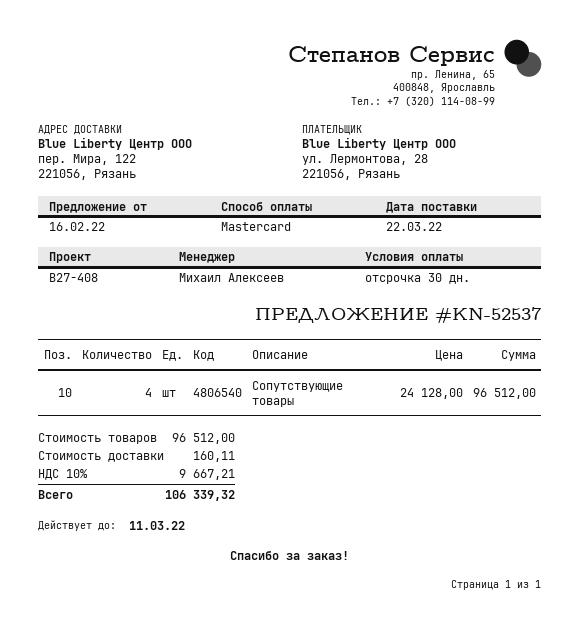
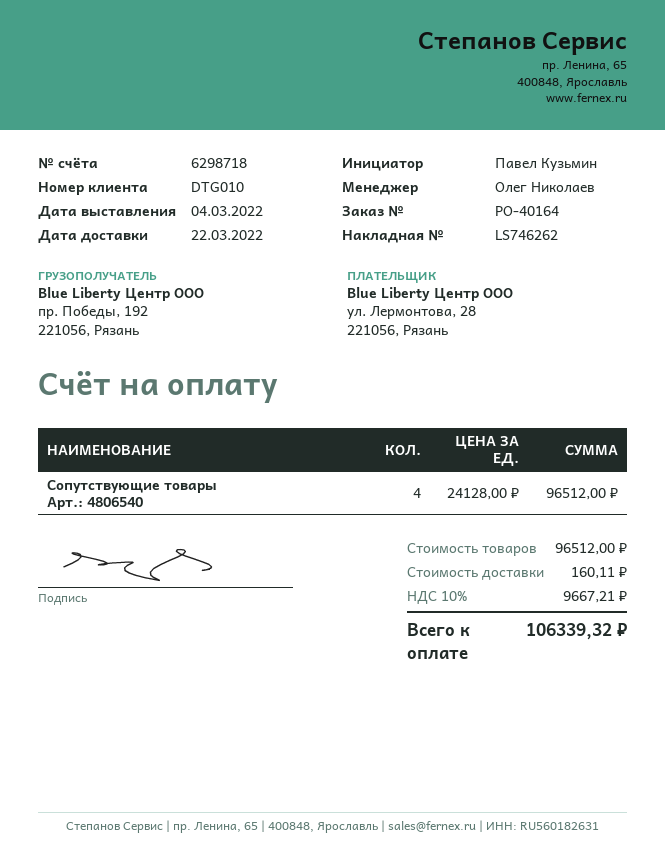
sales rep: Михаил Алексеев -> Олег Николаев
ship to: пер. Мира, 122, 221056, Рязань -> пр. Победы, 192, 221056, Рязань

